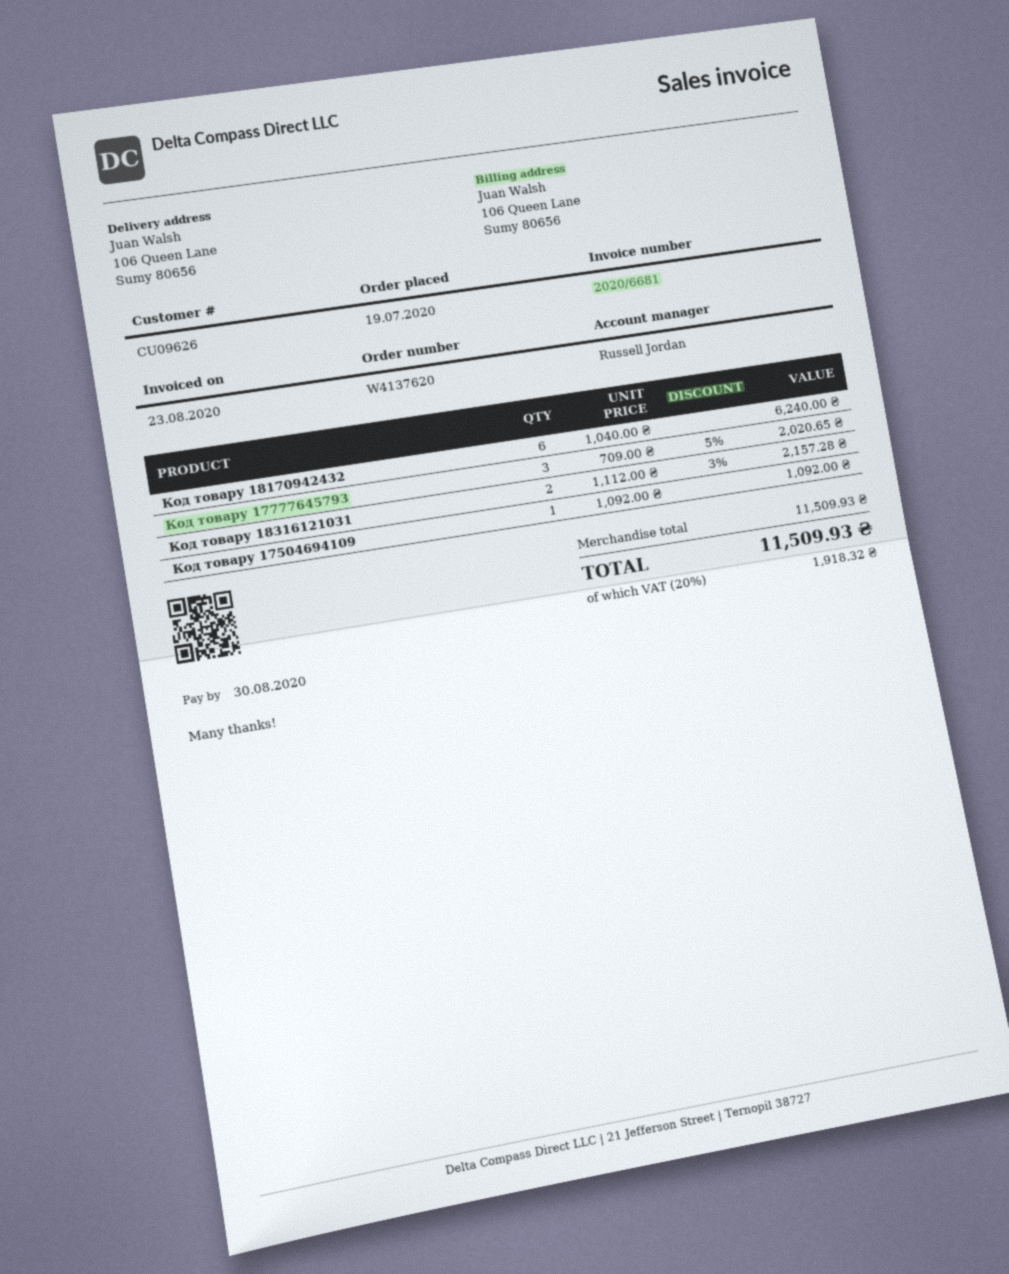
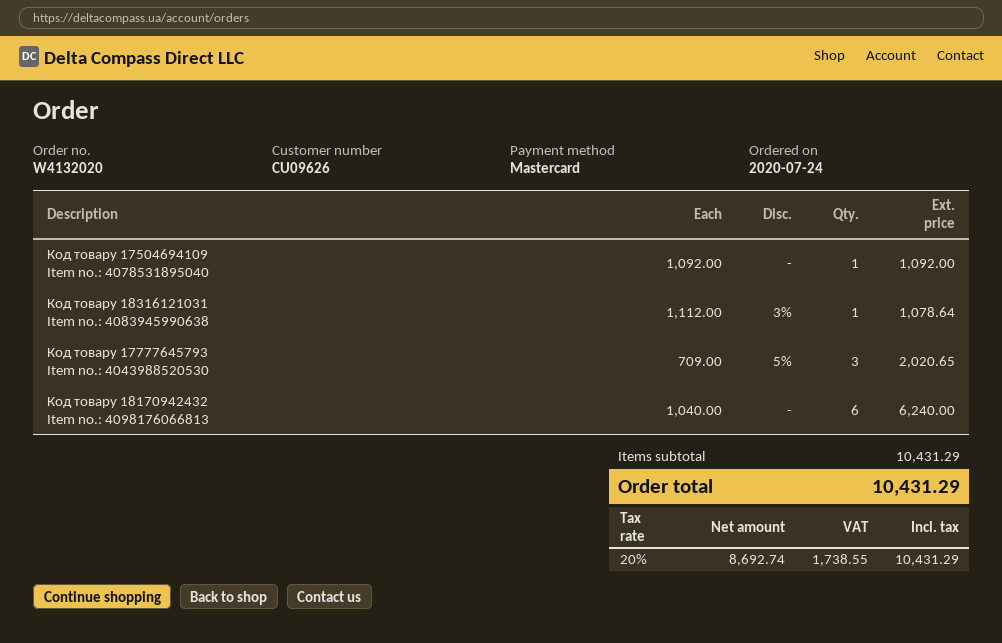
order number: W4137620 -> W4132020
order date: 2020-07-19 -> 2020-07-24
Код товару 18316121031: 2 x 1112.00 - 3% = 2157.28 -> 1 x 1112.00 - 3% = 1078.64
subtotal: 11509.93 -> 10431.29
tax: 20% = 1918.32 -> 20% = 1738.55
total: 11509.93 -> 10431.29

